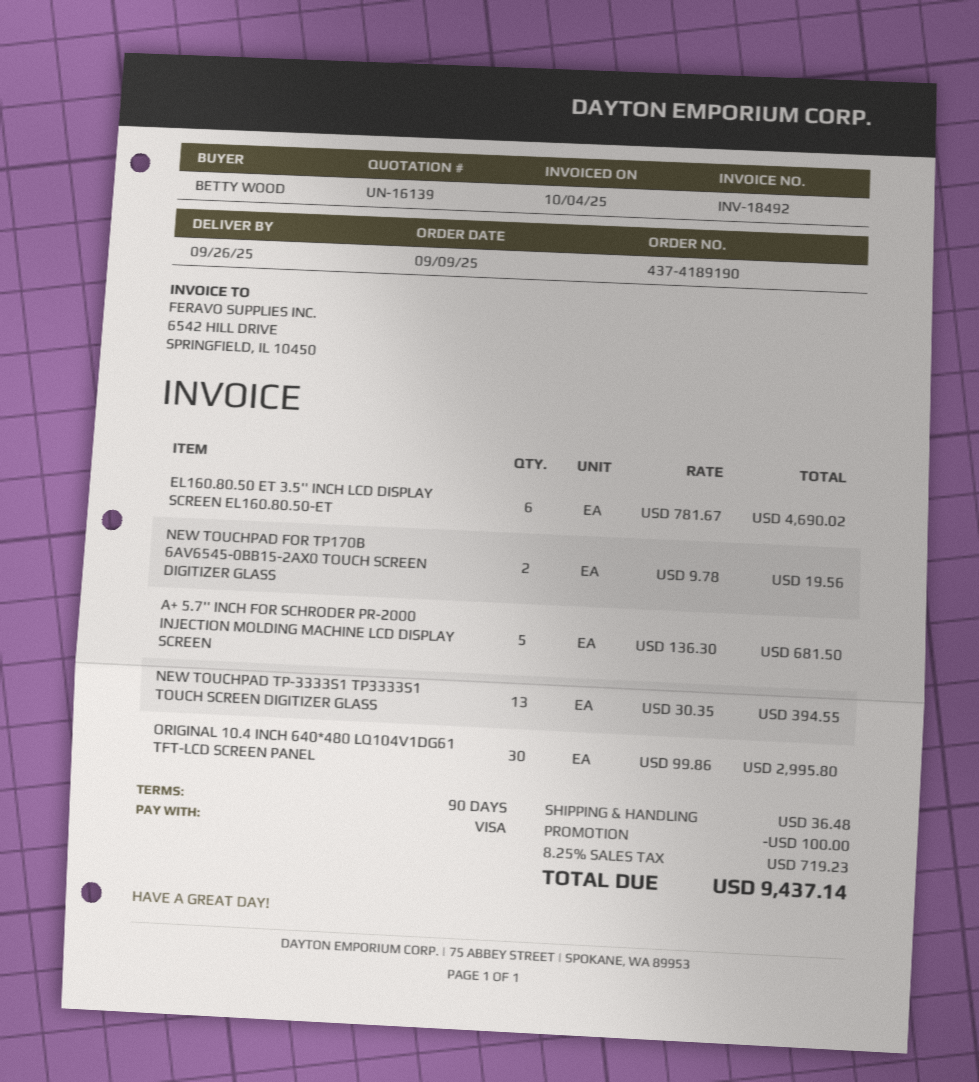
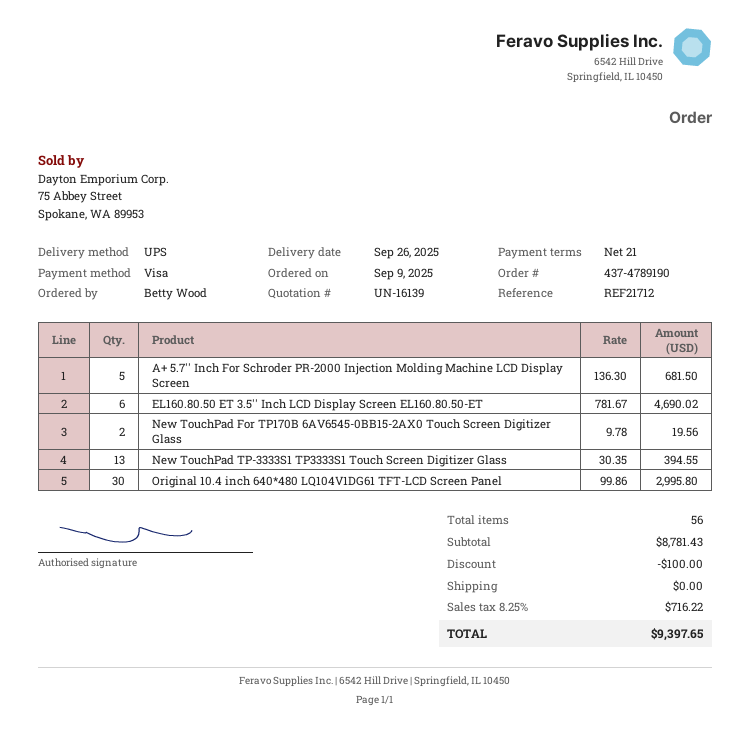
order number: 437-4189190 -> 437-4789190
payment terms: 90 days -> 21 days
shipping: 36.48 -> 0.00
tax: 8.25% = 719.23 -> 8.25% = 716.22
total: 9437.14 -> 9397.65

